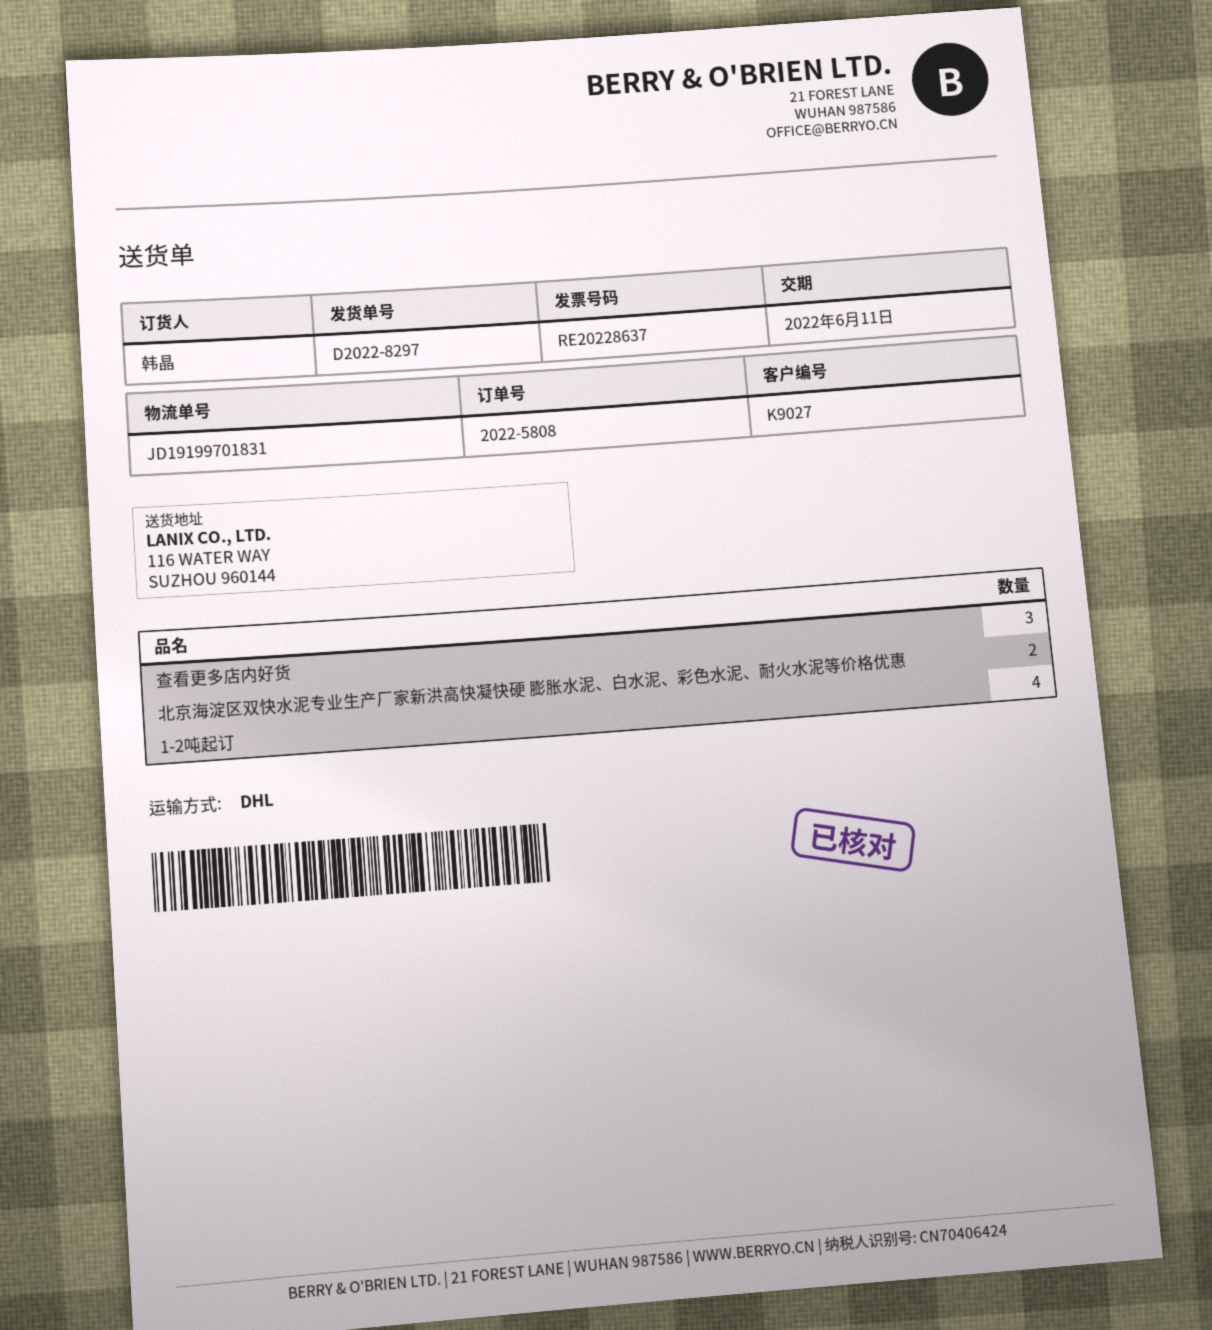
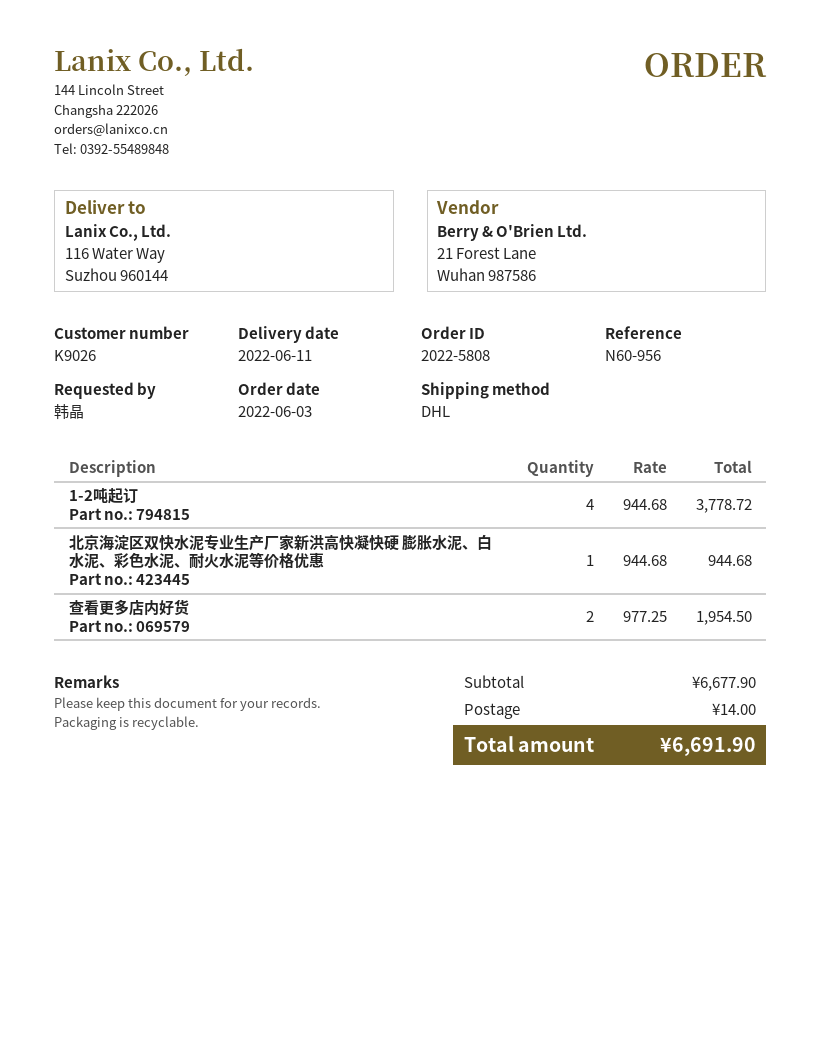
customer number: K9027 -> K9026
查看更多店内好货: 3 -> 2
北京海淀区双快水泥专业生产厂家新洪高快凝快硬 膨胀水泥、白水泥、彩色水泥、耐火水泥等价格优惠: 2 -> 1

